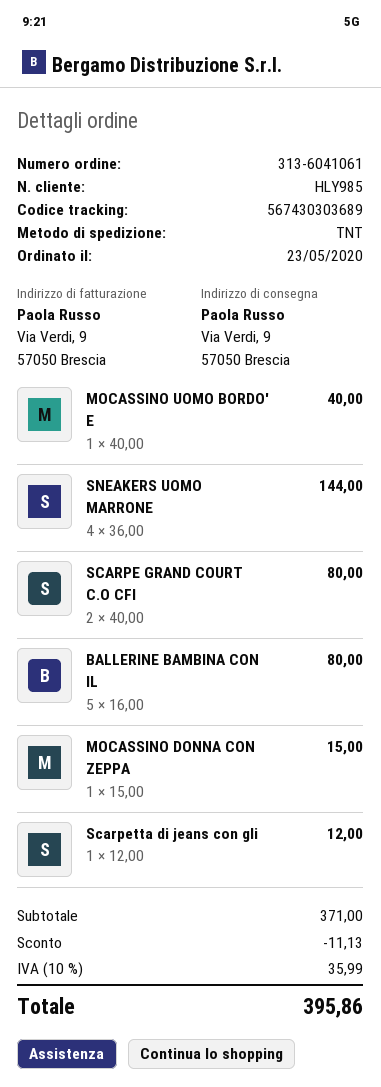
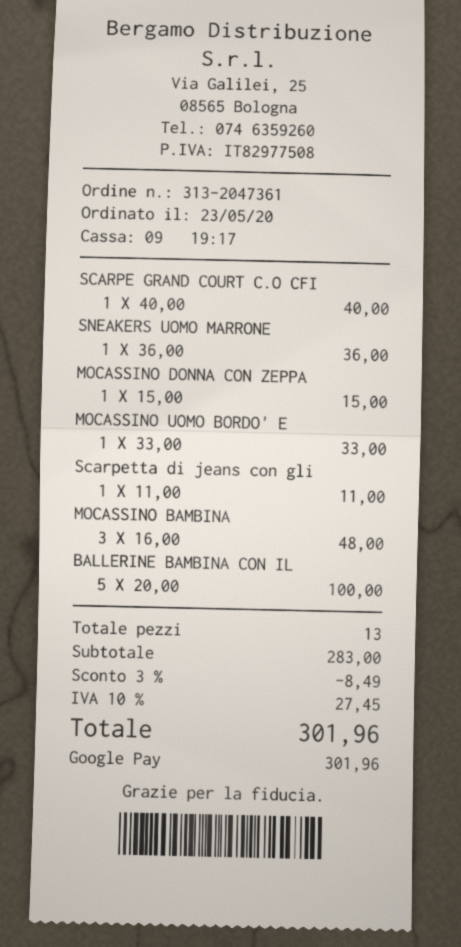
order number: 313-6041061 -> 313-2047361
MOCASSINO UOMO BORDO' E: 1 x 40.00 = 40.00 -> 1 x 33.00 = 33.00
SNEAKERS UOMO MARRONE: 4 x 36.00 = 144.00 -> 1 x 36.00 = 36.00
SCARPE GRAND COURT C.O CFI: 2 x 40.00 = 80.00 -> 1 x 40.00 = 40.00
BALLERINE BAMBINA CON IL: 5 x 16.00 = 80.00 -> 5 x 20.00 = 100.00
Scarpetta di jeans con gli: 1 x 12.00 = 12.00 -> 1 x 11.00 = 11.00
MOCASSINO BAMBINA: none -> 3 x 16.00 = 48.00
subtotal: 371.00 -> 283.00
discount: 11.13 -> 8.49
tax: 10% = 35.99 -> 10% = 27.45
total: 395.86 -> 301.96

